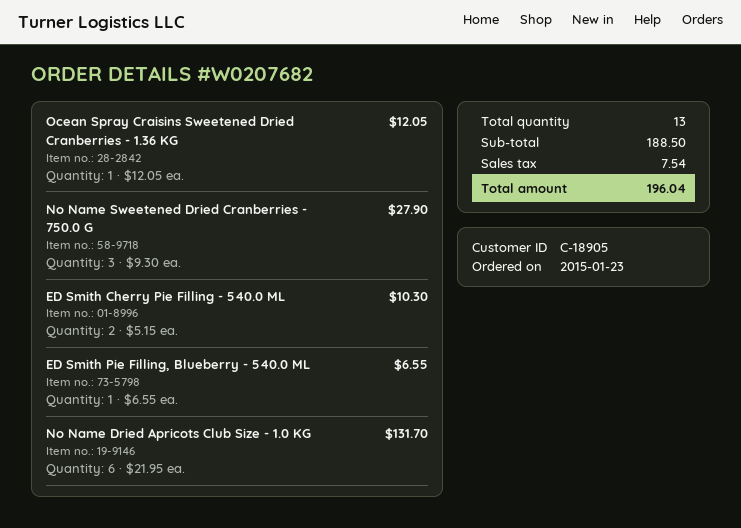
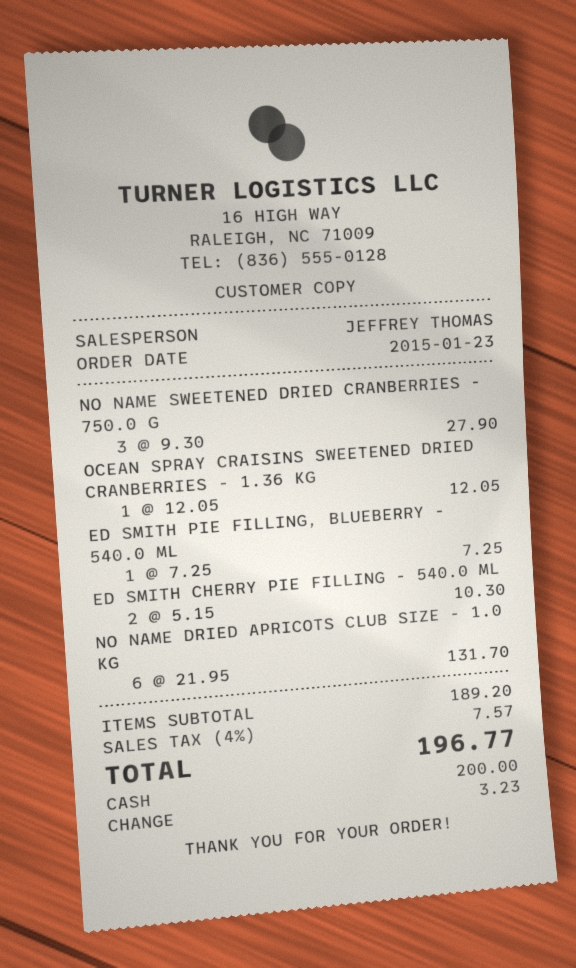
ED Smith Pie Filling, Blueberry - 540.0 ML: 1 x 6.55 = 6.55 -> 1 x 7.25 = 7.25
subtotal: 188.50 -> 189.20
tax: 7.54 -> 7.57
total: 196.04 -> 196.77

